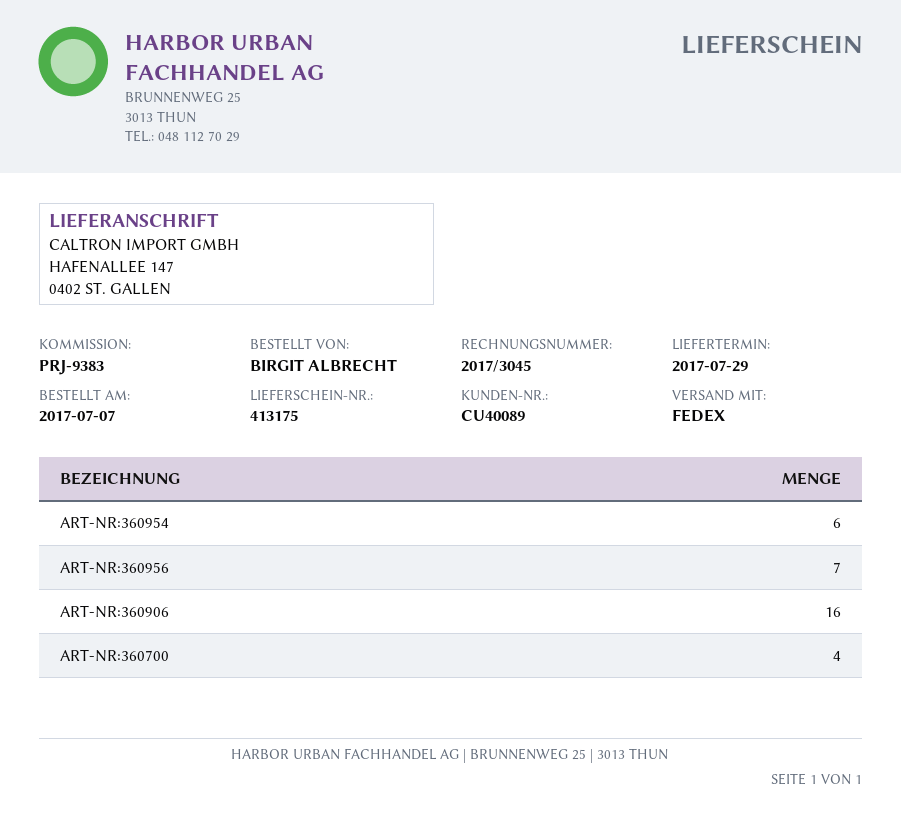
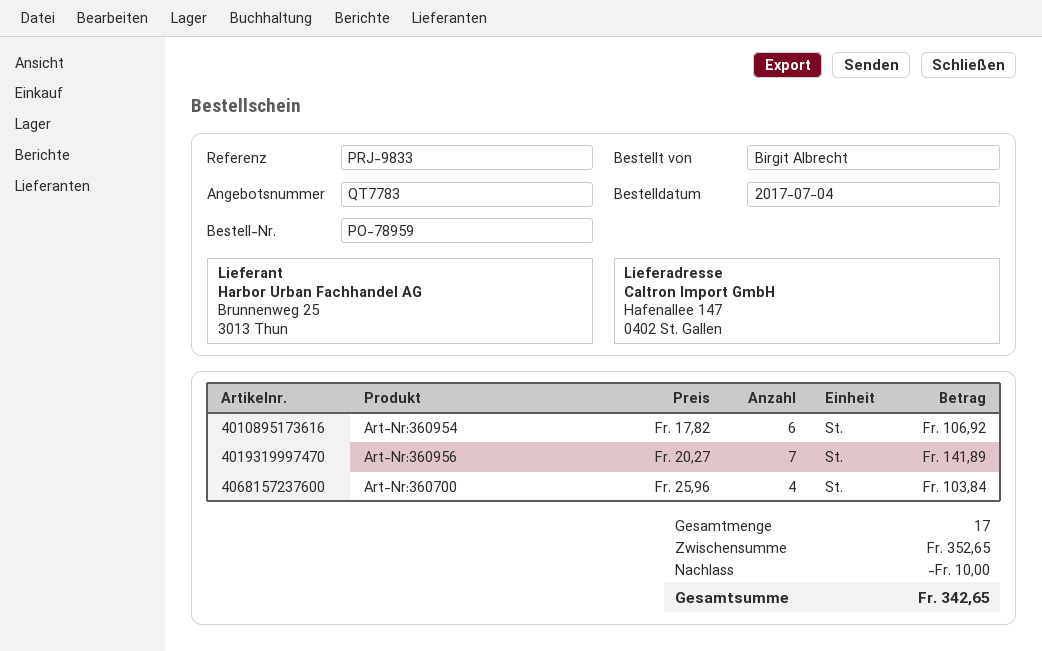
order date: 2017-07-07 -> 2017-07-04
reference: PRJ-9383 -> PRJ-9833
ART-NR:360906: 16 -> none

